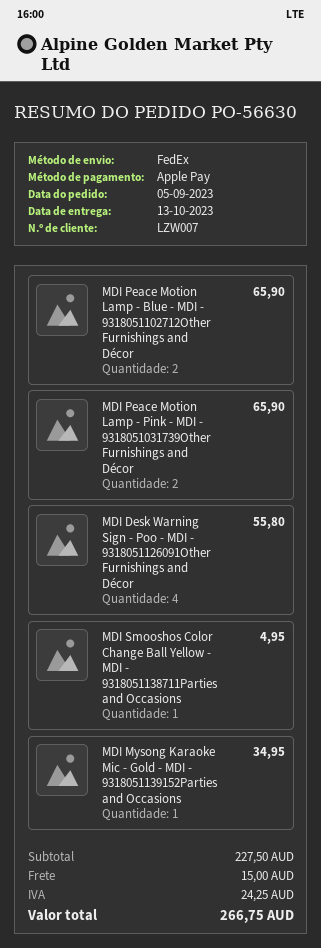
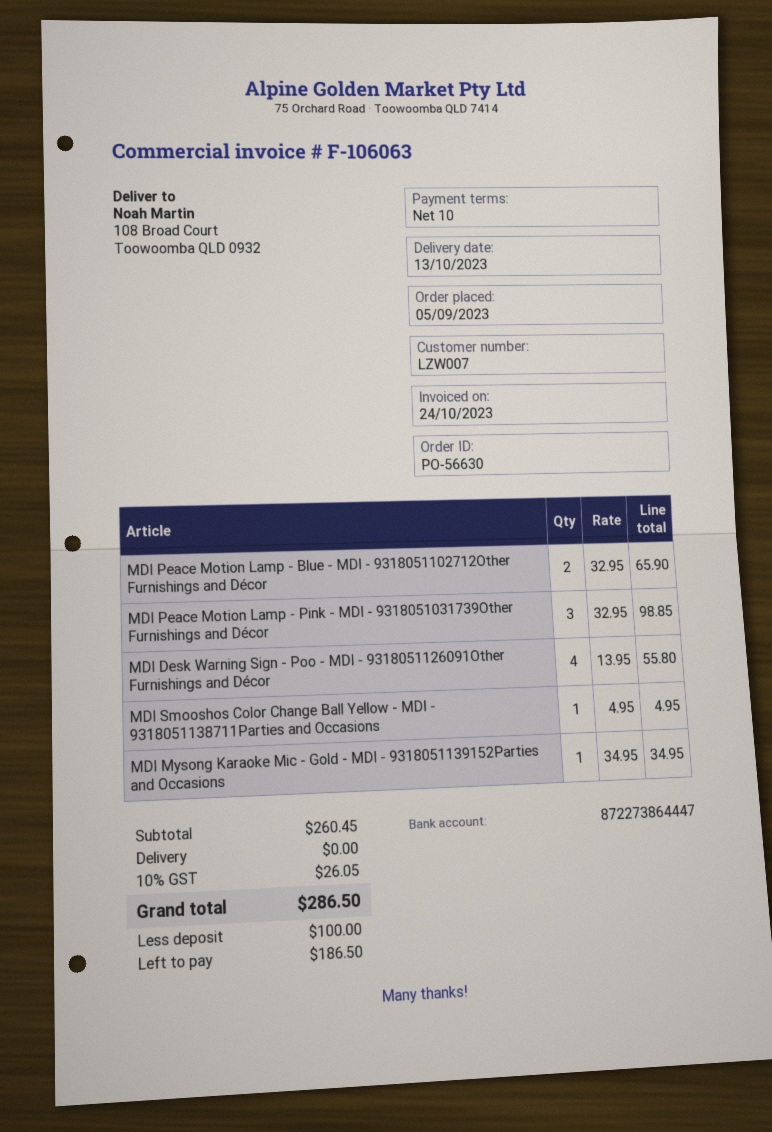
MDI Peace Motion Lamp - Pink - MDI - 9318051031739Other Furnishings and Décor: 2 for 65.90 -> 3 for 98.85
subtotal: 227.50 -> 260.45
shipping: 15.00 -> 0.00
tax: 24.25 -> 26.05
total: 266.75 -> 286.50

